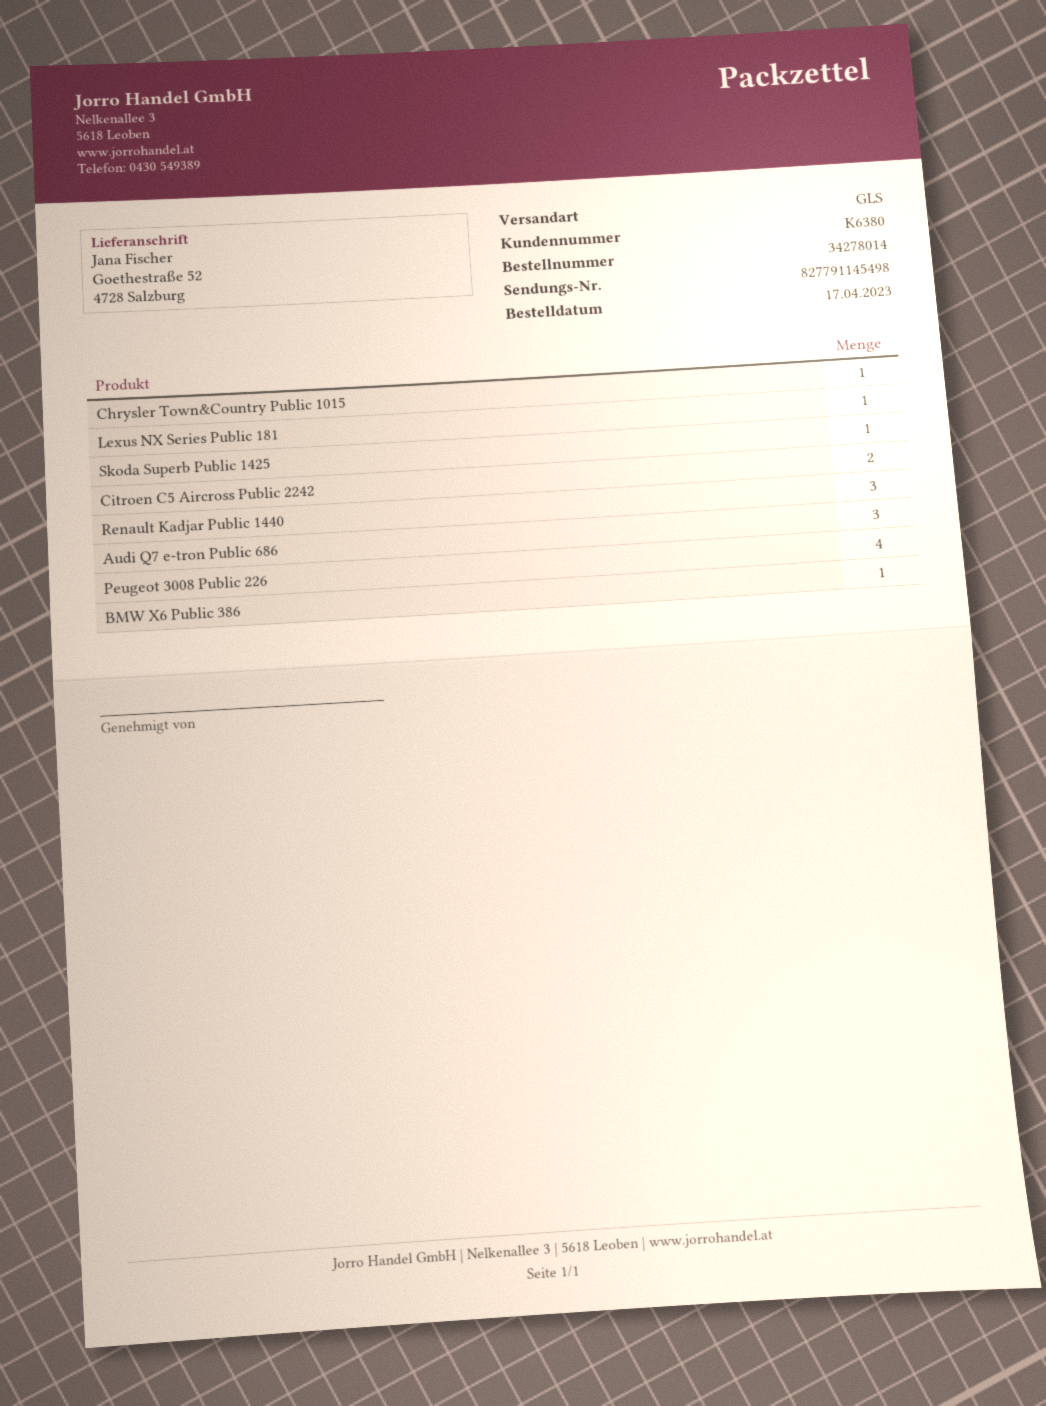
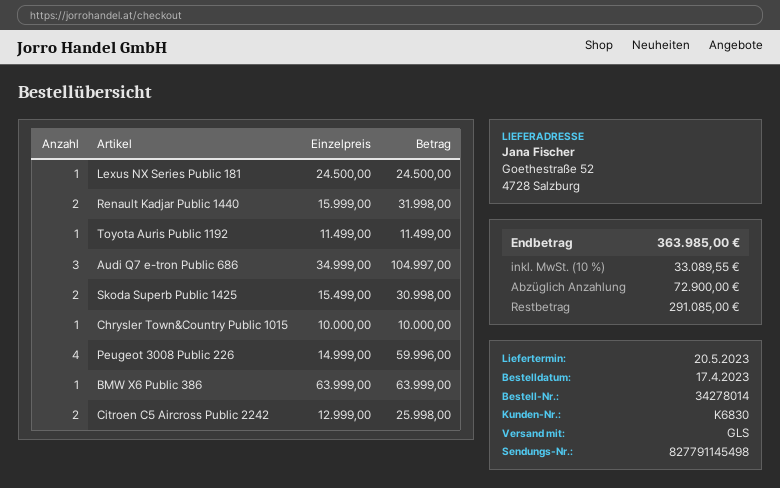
customer number: K6380 -> K6830
Skoda Superb Public 1425: 1 -> 2
Renault Kadjar Public 1440: 3 -> 2
Toyota Auris Public 1192: none -> 1

